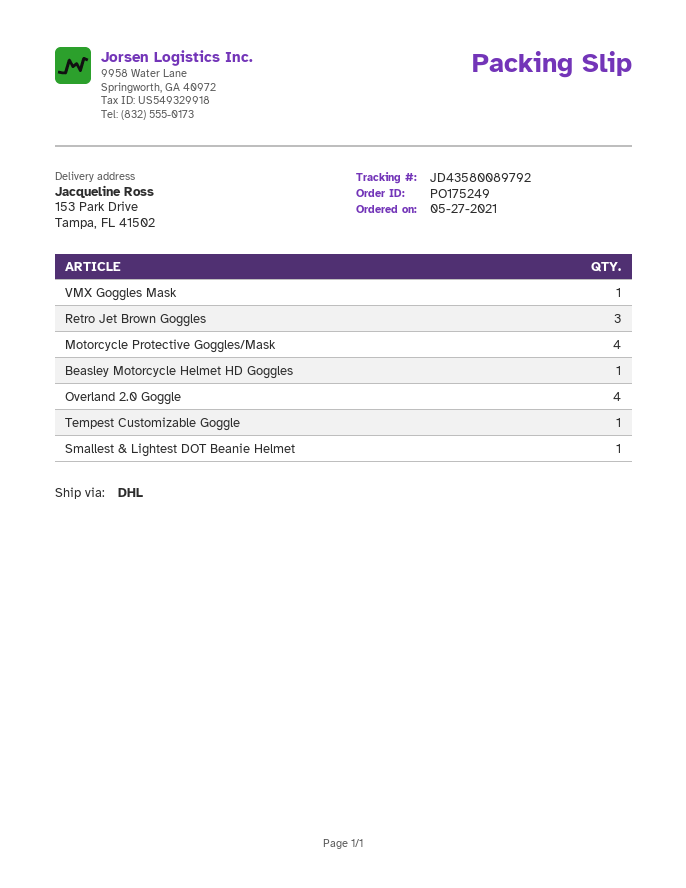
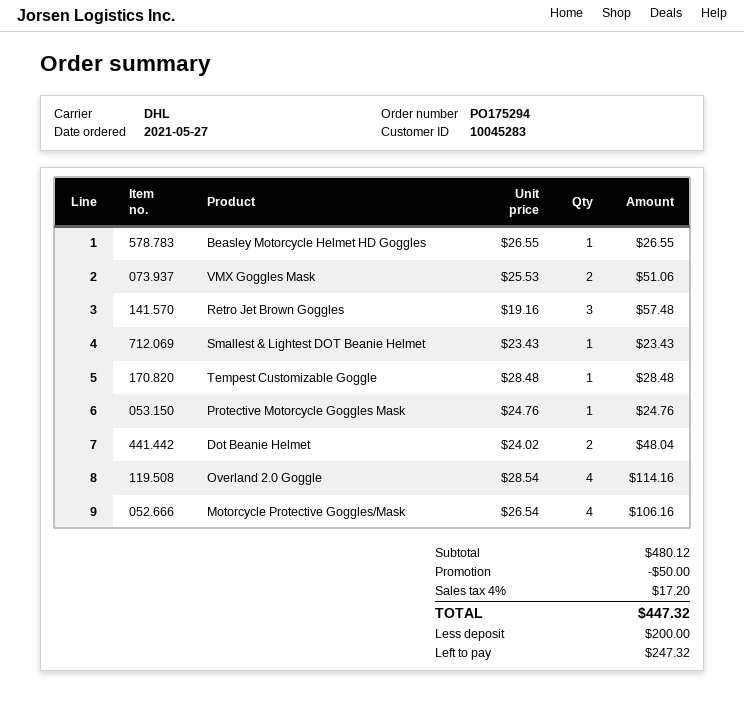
order number: PO175249 -> PO175294
VMX Goggles Mask: 1 -> 2
Protective Motorcycle Goggles Mask: none -> 1
Dot Beanie Helmet: none -> 2

